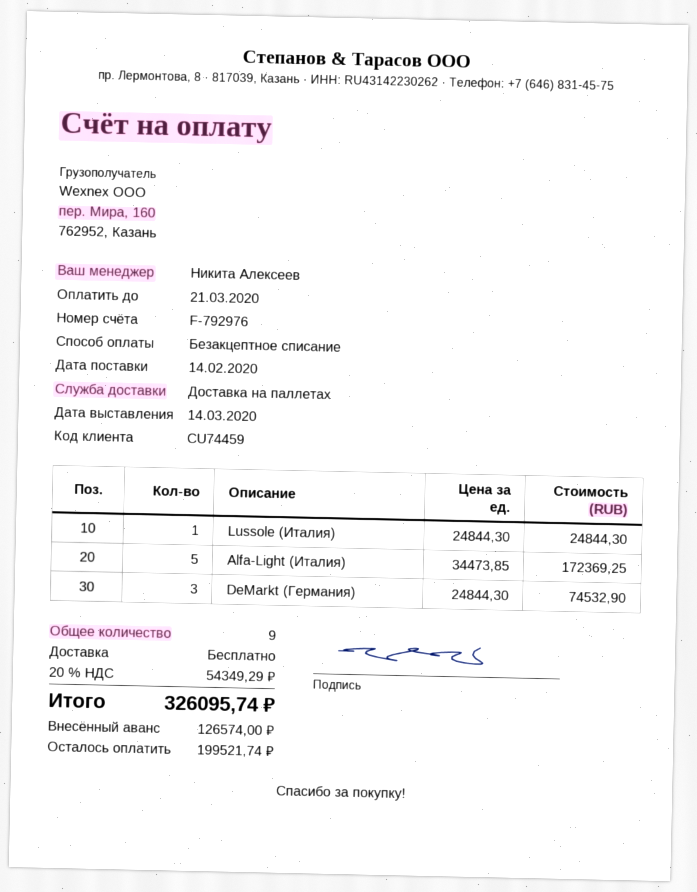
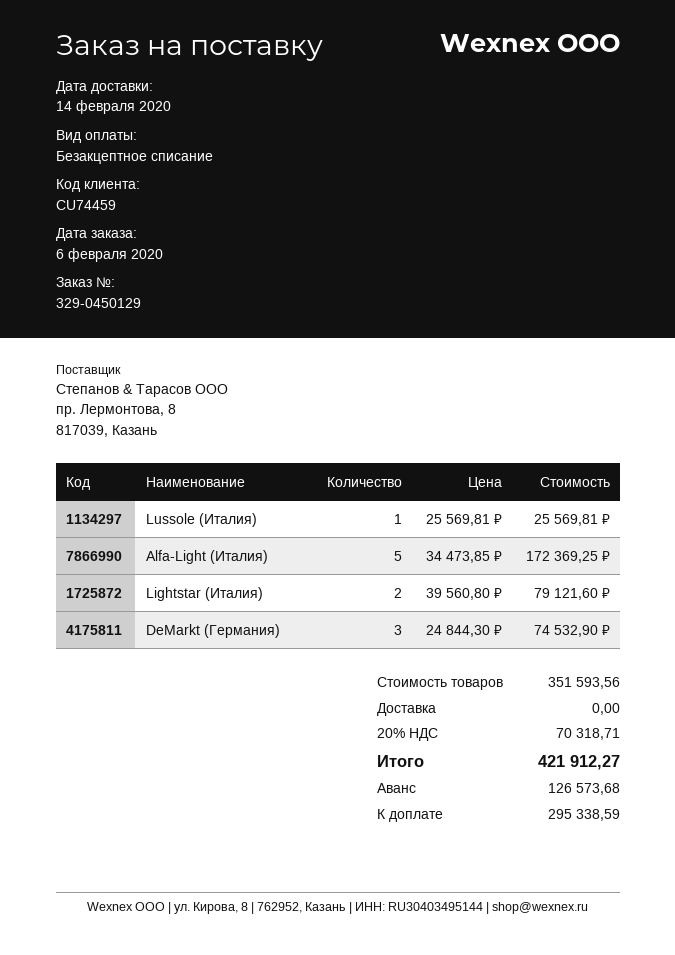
Lussole (Италия): 1 x 24844.30 = 24844.30 -> 1 x 25569.81 = 25569.81
Lightstar (Италия): none -> 2 x 39560.80 = 79121.60
tax: 20% = 54349.29 -> 20% = 70318.71
total: 326095.74 -> 421912.27
deposit: 126574.00 -> 126573.68
balance: 199521.74 -> 295338.59

